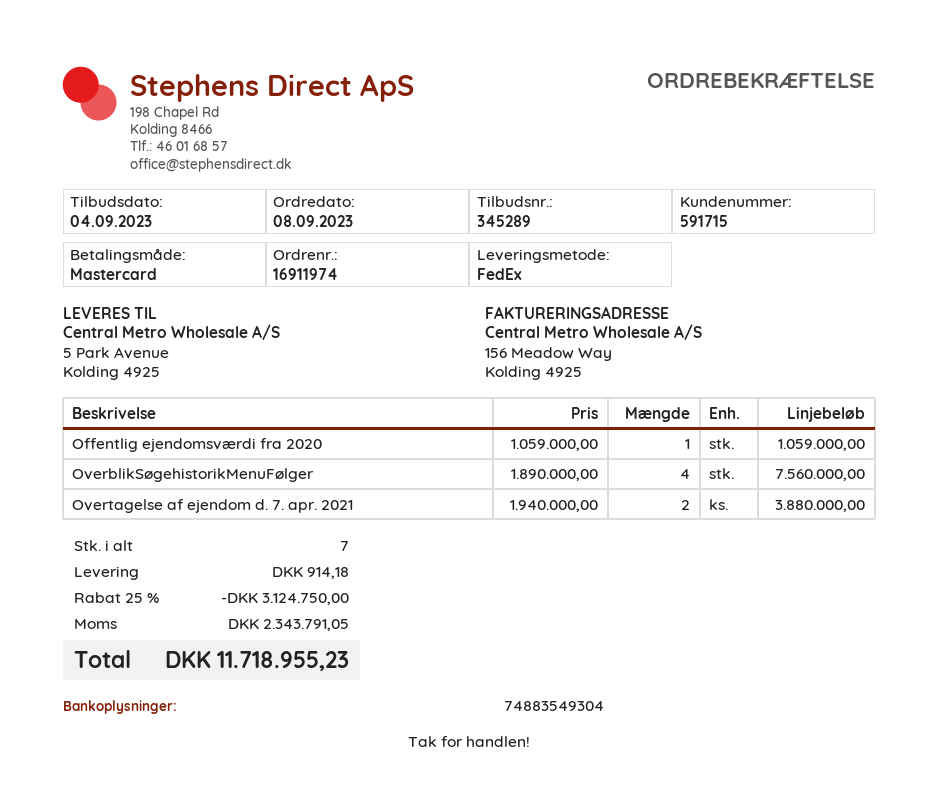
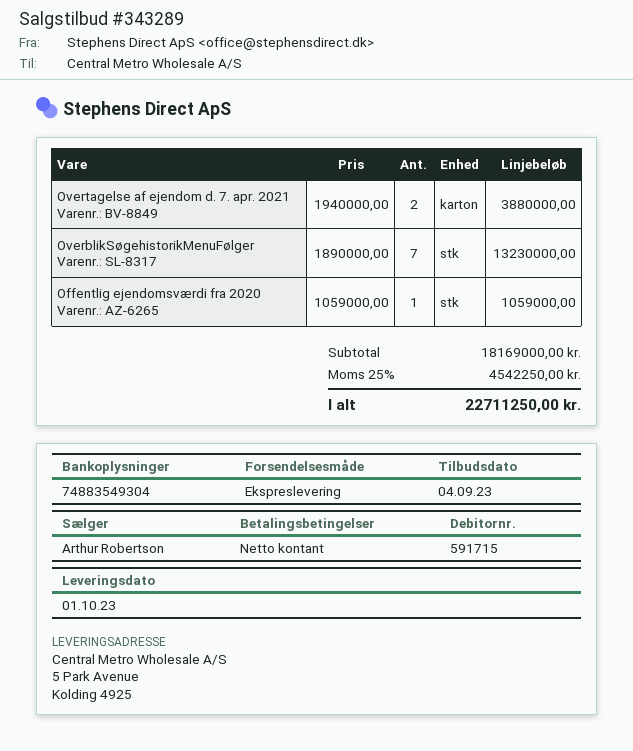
quote number: 345289 -> 343289
shipping method: FedEx -> express
OverblikSøgehistorikMenuFølger: 4 x 1890000.00 = 7560000.00 -> 7 x 1890000.00 = 13230000.00
discount: 25% = 3124750.00 -> none
shipping: 914.18 -> none
tax: 2343791.05 -> 4542250.00
total: 11718955.23 -> 22711250.00

